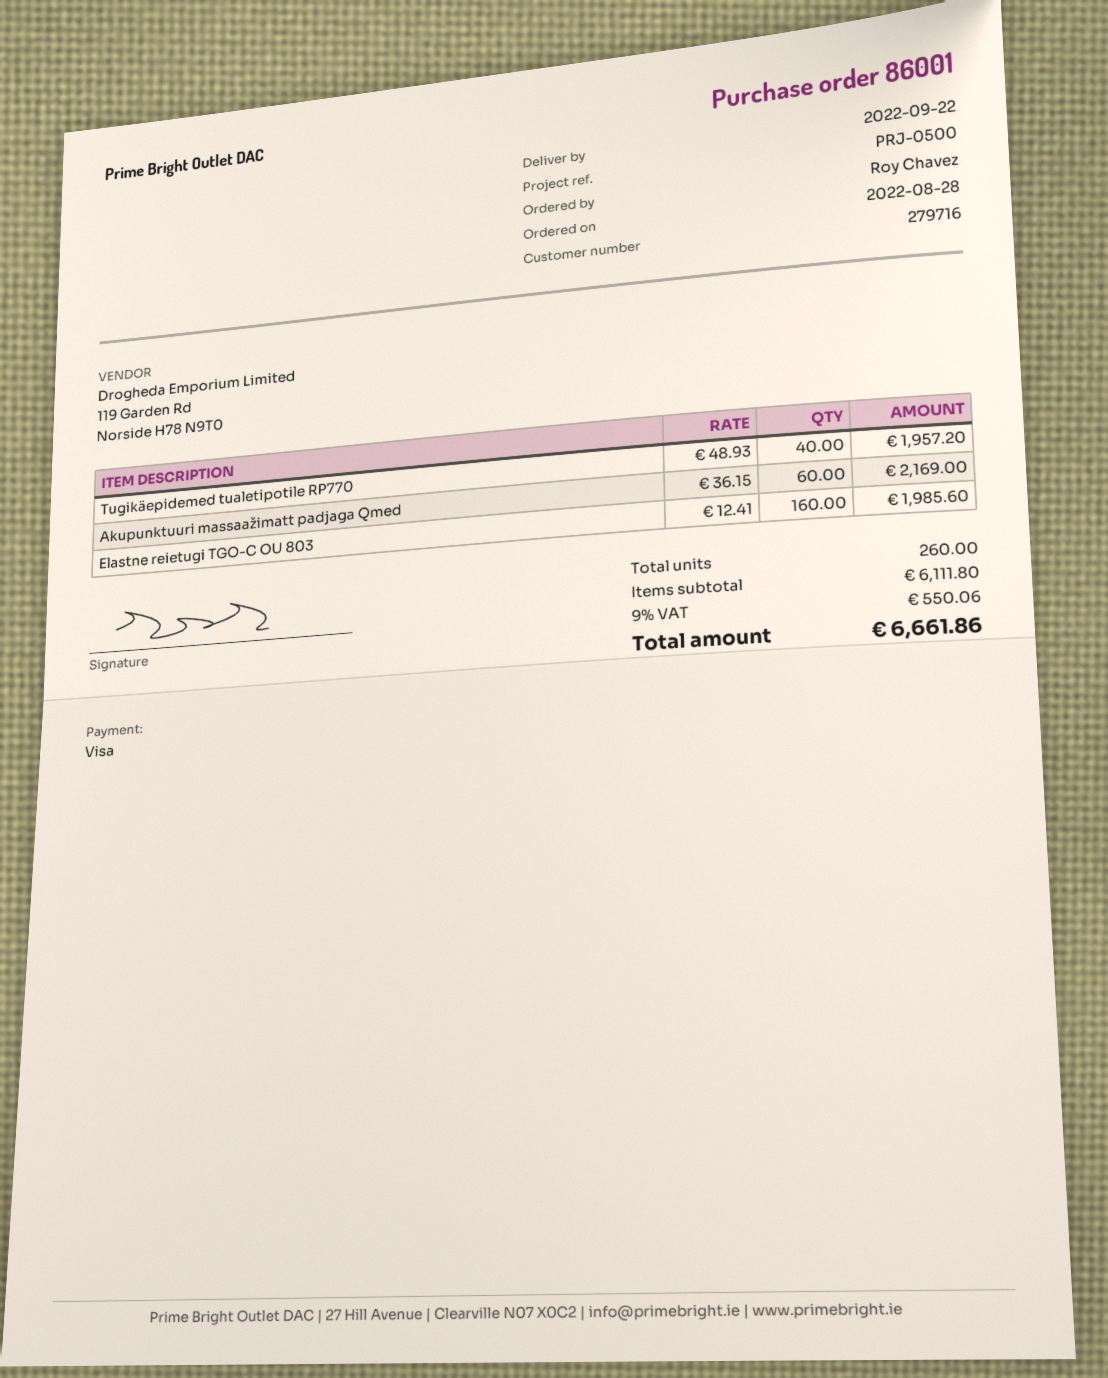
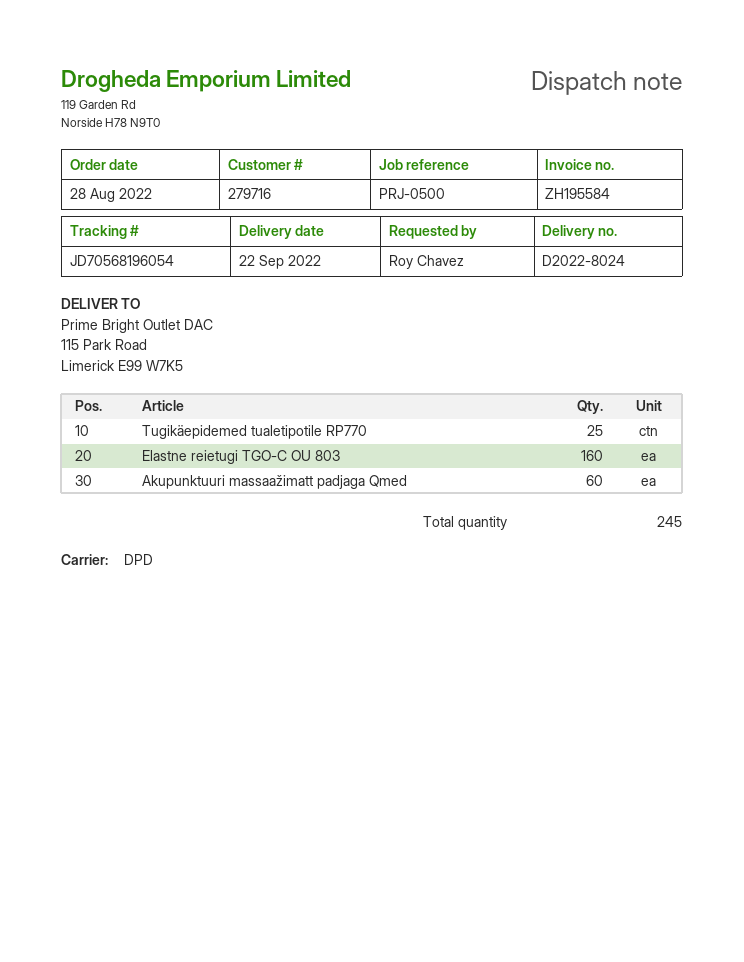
Tugikäepidemed tualetipotile RP770: 40 -> 25
total quantity: 260 -> 245

